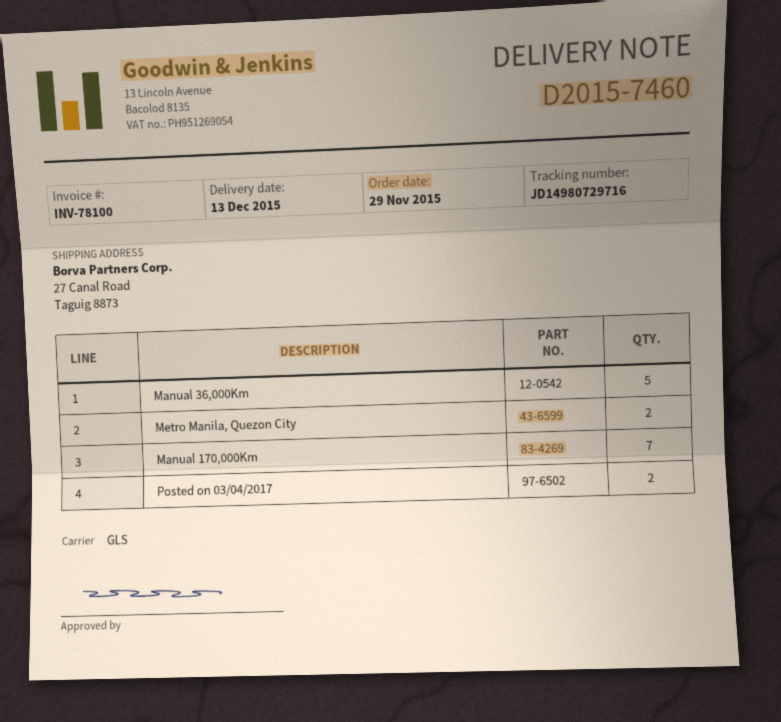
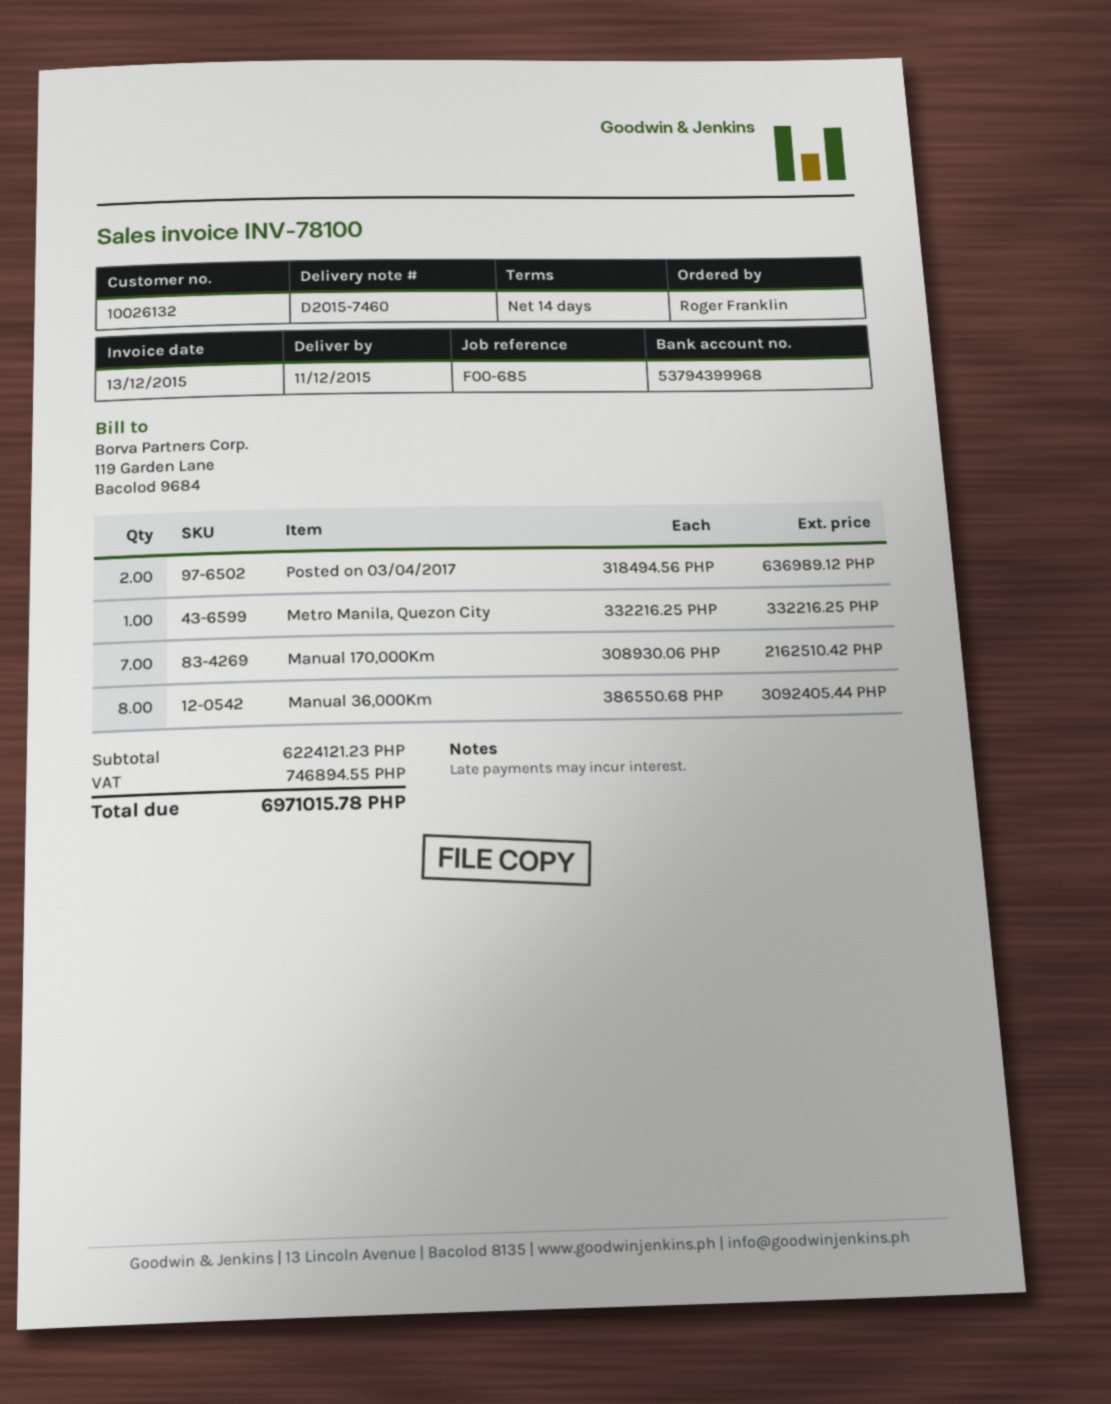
delivery date: 2015-12-13 -> 2015-12-11
Manual 36,000Km: 5 -> 8
Metro Manila, Quezon City: 2 -> 1

